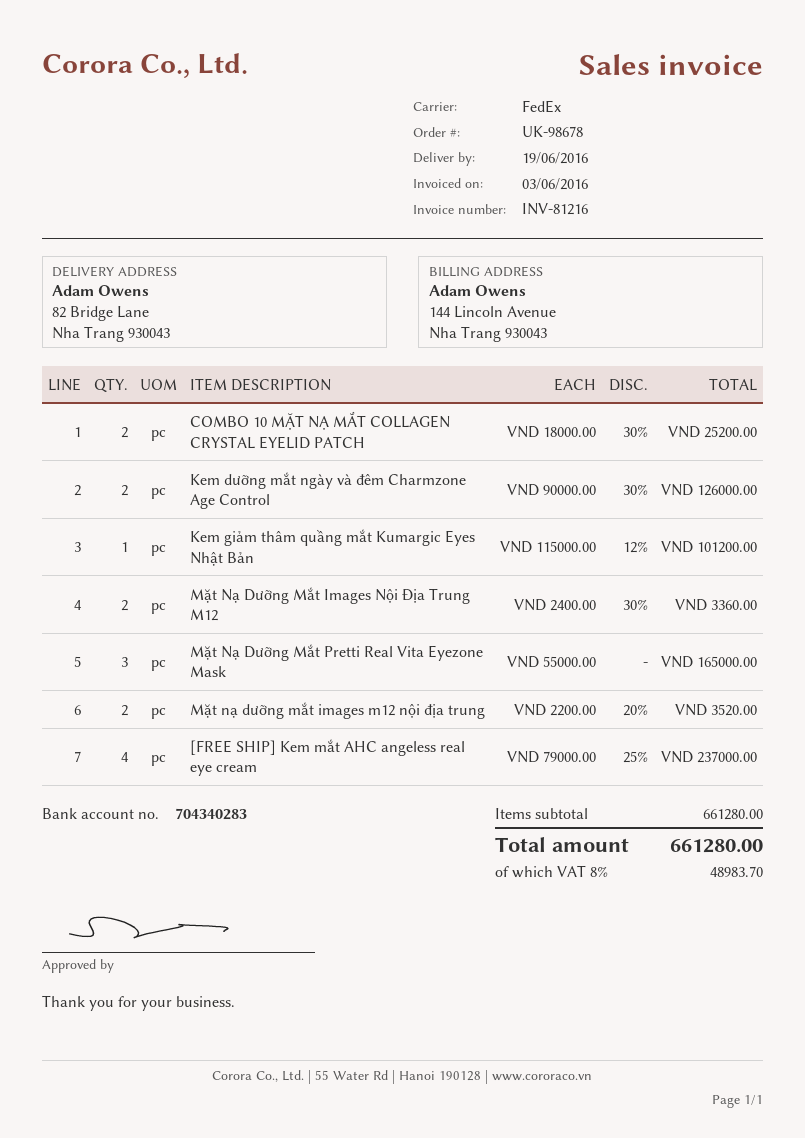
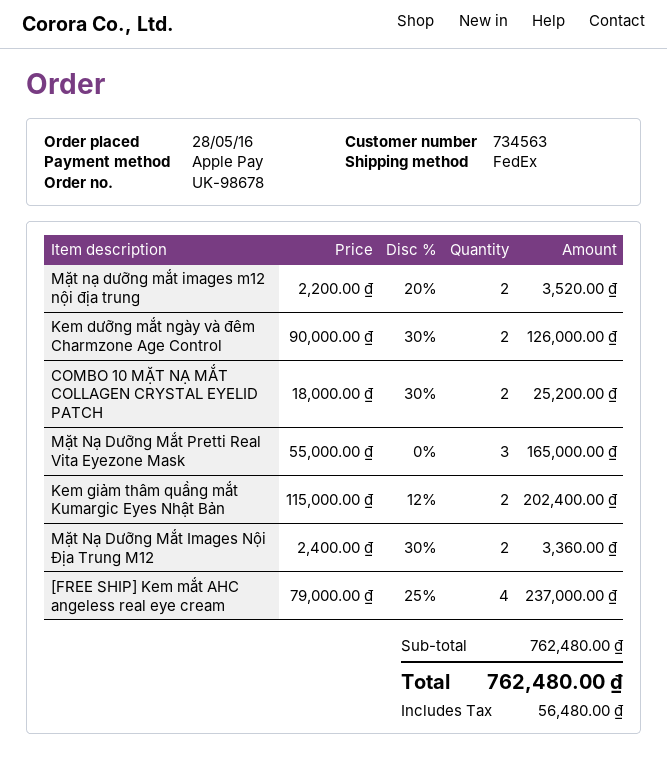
Kem giảm thâm quầng mắt Kumargic Eyes Nhật Bản: 1 x 115000.00 - 12% = 101200.00 -> 2 x 115000.00 - 12% = 202400.00
subtotal: 661280.00 -> 762480.00
tax: 48983.70 -> 56480.00
total: 661280.00 -> 762480.00

